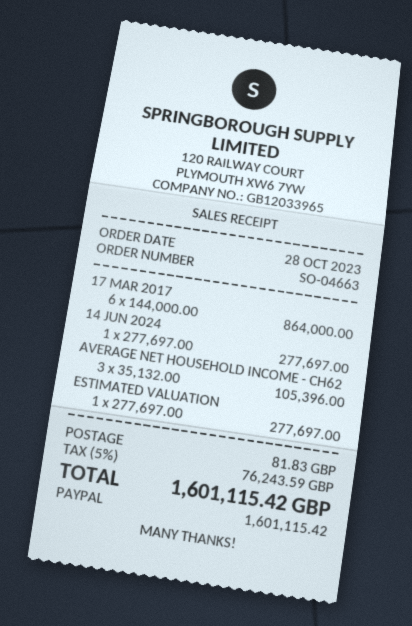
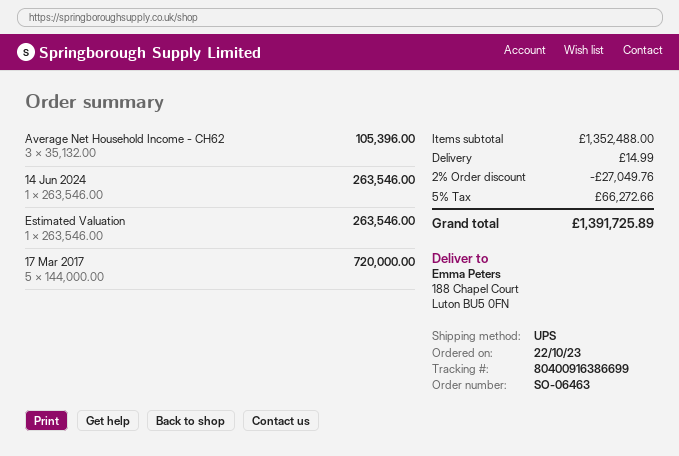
order number: SO-04663 -> SO-06463
order date: 2023-10-28 -> 2023-10-22
17 MAR 2017: 6 x 144000.00 = 864000.00 -> 5 x 144000.00 = 720000.00
14 JUN 2024: 1 x 277697.00 = 277697.00 -> 1 x 263546.00 = 263546.00
ESTIMATED VALUATION: 1 x 277697.00 = 277697.00 -> 1 x 263546.00 = 263546.00
discount: none -> 2% = 27049.76
shipping: 81.83 -> 14.99
tax: 5% = 76243.59 -> 5% = 66272.66
total: 1601115.42 -> 1391725.89

